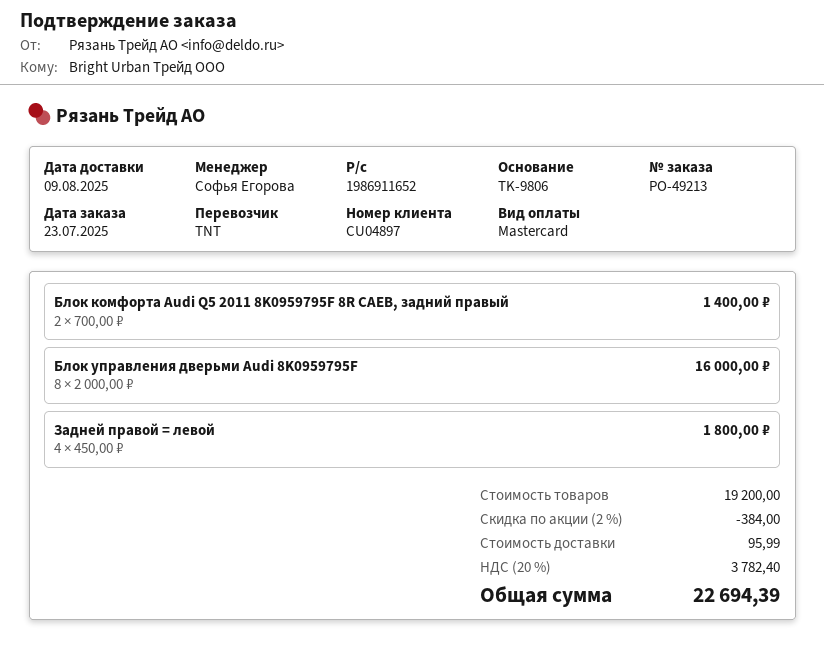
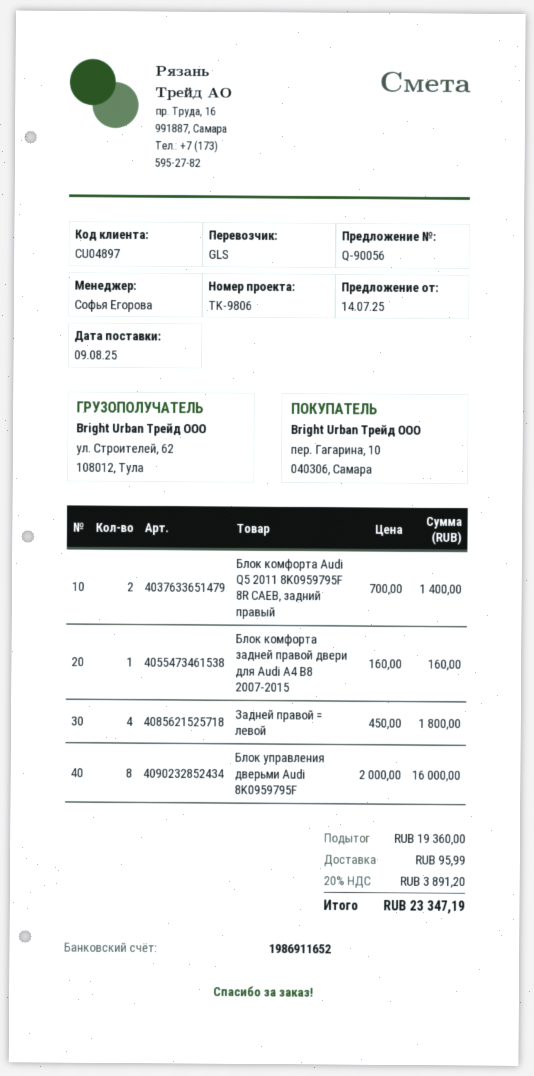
shipping method: TNT -> GLS
Блок комфорта задней правой двери для Audi A4 B8 2007-2015: none -> 1 x 160.00 = 160.00
subtotal: 19200.00 -> 19360.00
discount: 2% = 384.00 -> none
tax: 20% = 3782.40 -> 20% = 3891.20
total: 22694.39 -> 23347.19

